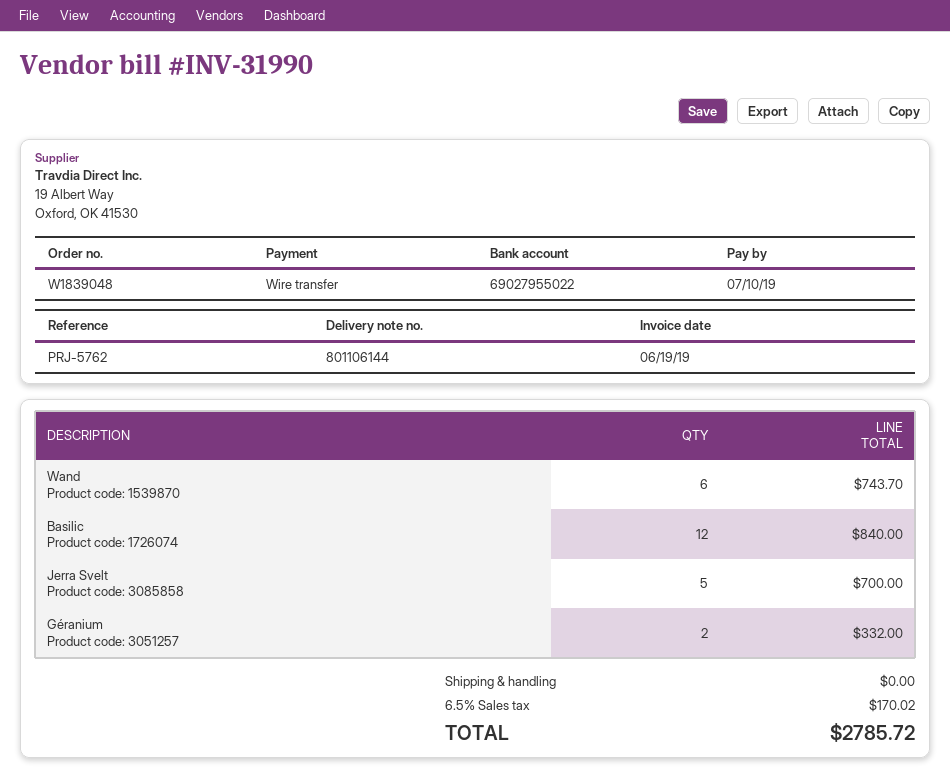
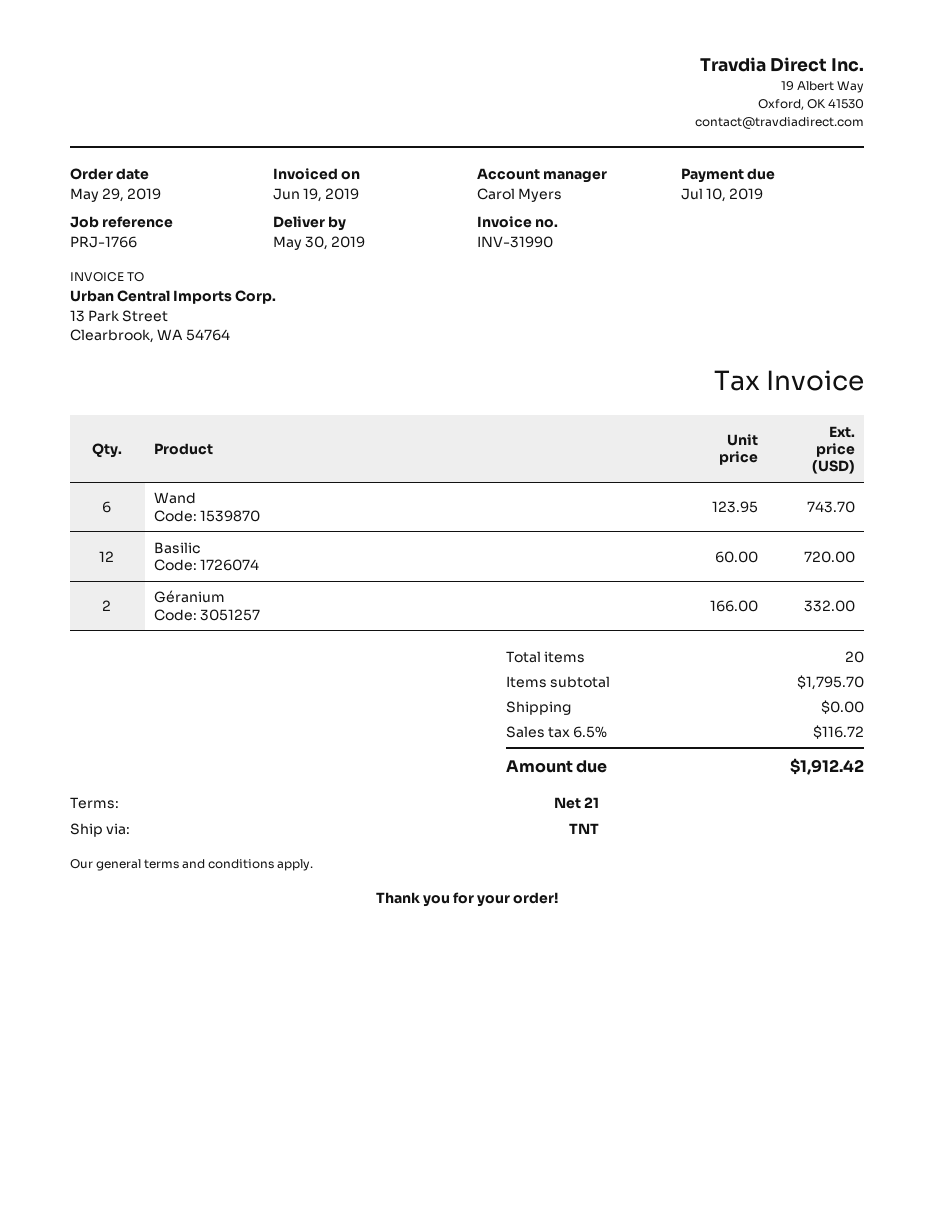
reference: PRJ-5762 -> PRJ-1766
Basilic: 12 for 840.00 -> 12 for 720.00
Jerra Svelt: 5 for 700.00 -> none
tax: 6.5% = 170.02 -> 6.5% = 116.72
total: 2785.72 -> 1912.42

